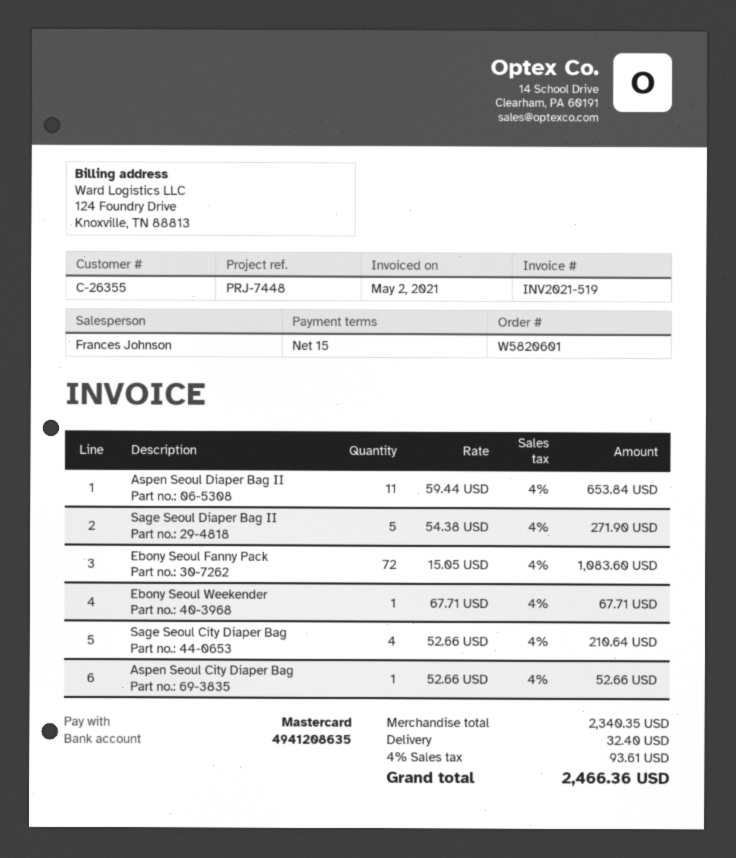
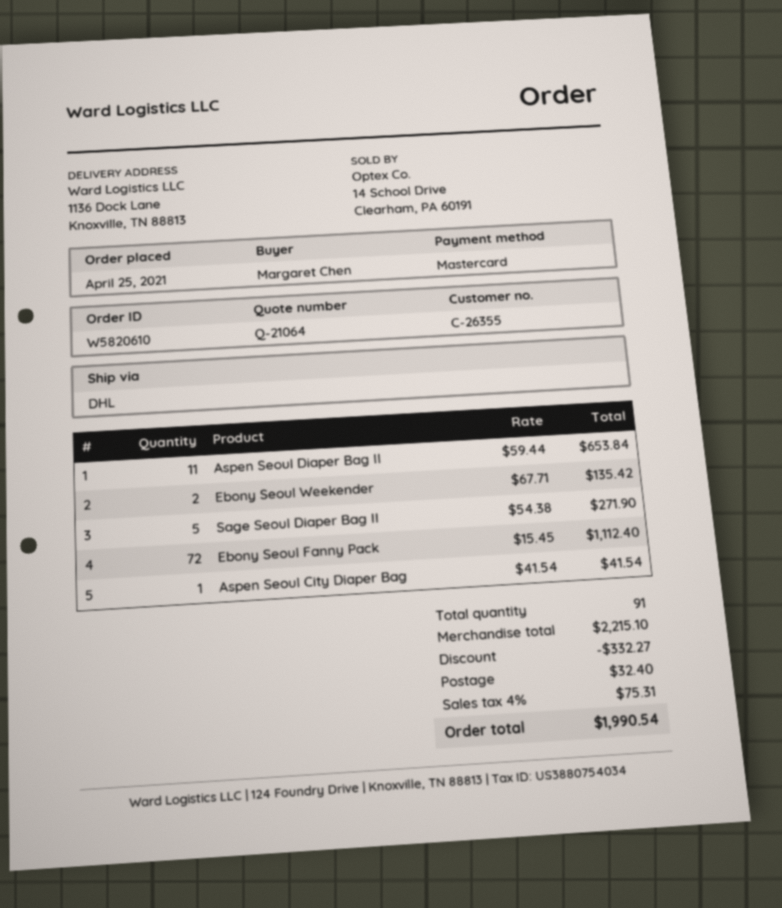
order number: W5820601 -> W5820610
Ebony Seoul Fanny Pack: 72 x 15.05 = 1083.60 -> 72 x 15.45 = 1112.40
Ebony Seoul Weekender: 1 x 67.71 = 67.71 -> 2 x 67.71 = 135.42
Sage Seoul City Diaper Bag: 4 x 52.66 = 210.64 -> none
Aspen Seoul City Diaper Bag: 1 x 52.66 = 52.66 -> 1 x 41.54 = 41.54
subtotal: 2340.35 -> 2215.10
discount: none -> 332.27
tax: 4% = 93.61 -> 4% = 75.31
total: 2466.36 -> 1990.54

